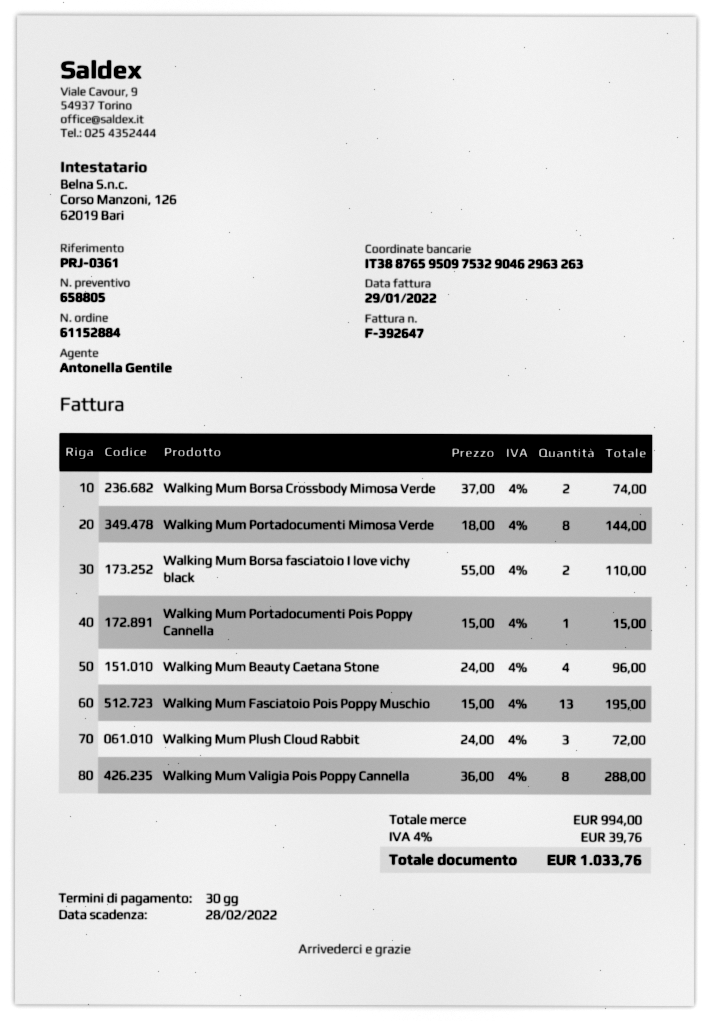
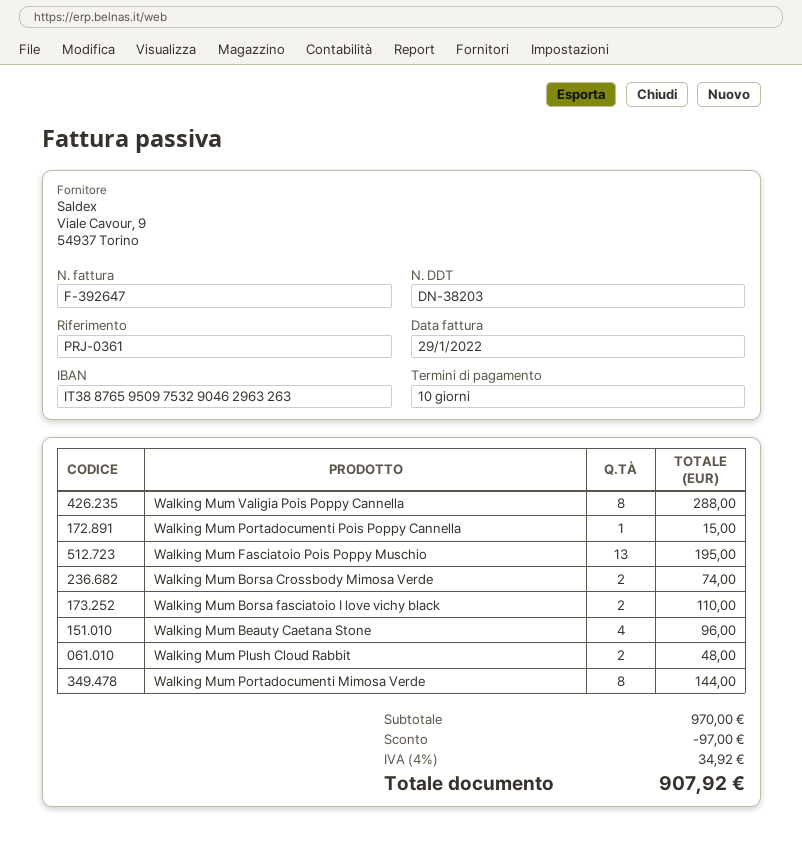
payment terms: 30 days -> 10 days
Walking Mum Plush Cloud Rabbit: 3 for 72.00 -> 2 for 48.00
subtotal: 994.00 -> 970.00
discount: none -> 97.00
tax: 4% = 39.76 -> 4% = 34.92
total: 1033.76 -> 907.92

